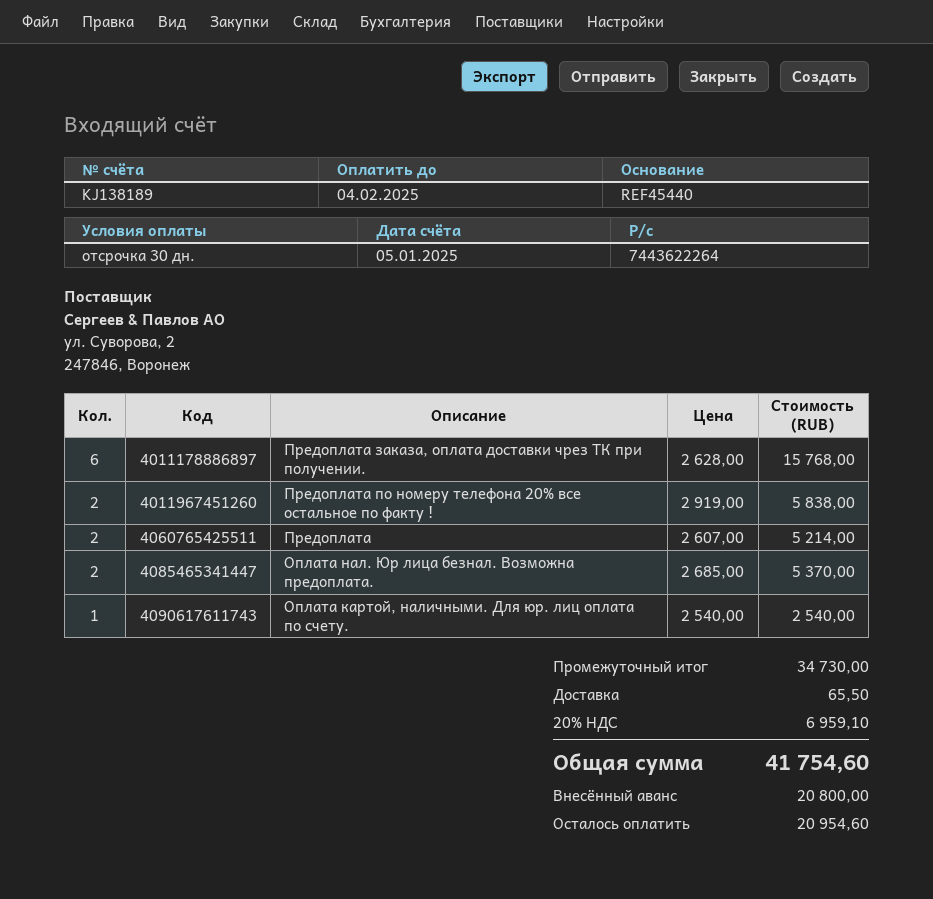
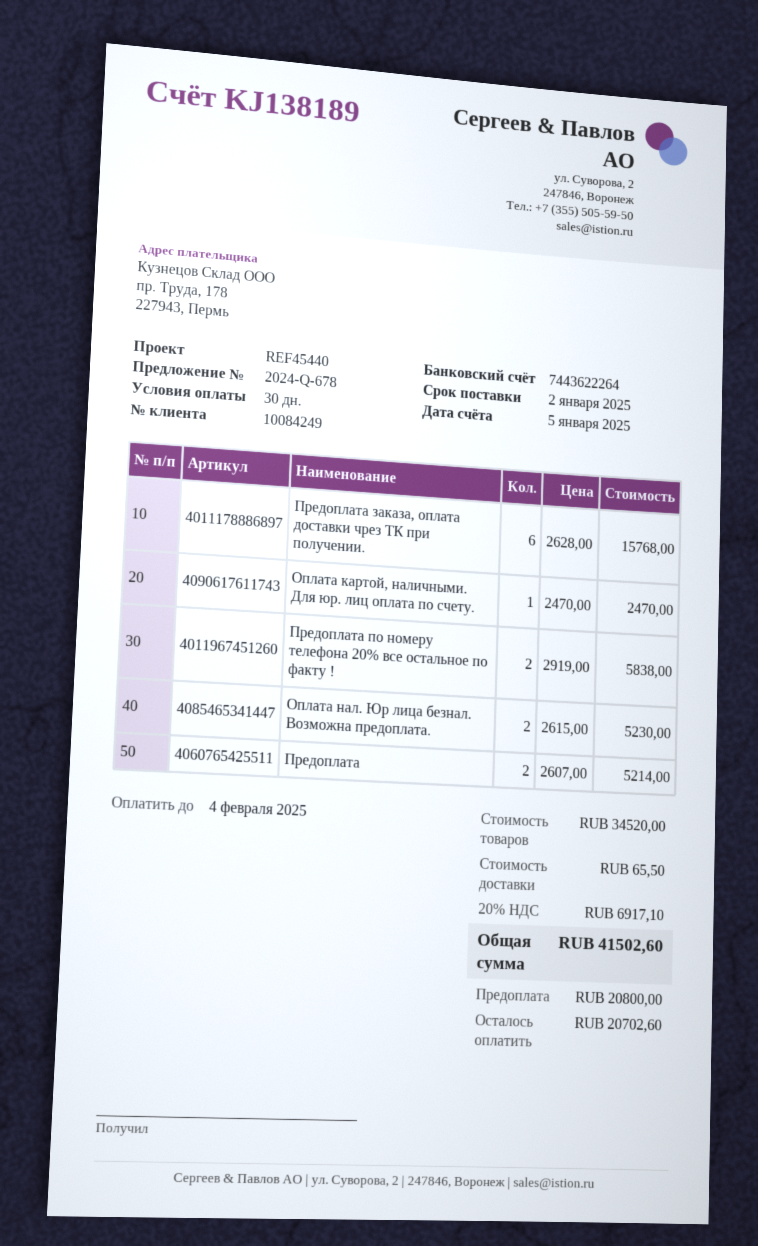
Оплата нал. Юр лица безнал. Возможна предоплата.: 2 x 2685.00 = 5370.00 -> 2 x 2615.00 = 5230.00
Оплата картой, наличными. Для юр. лиц оплата по счету.: 1 x 2540.00 = 2540.00 -> 1 x 2470.00 = 2470.00
subtotal: 34730.00 -> 34520.00
tax: 20% = 6959.10 -> 20% = 6917.10
total: 41754.60 -> 41502.60
balance: 20954.60 -> 20702.60

